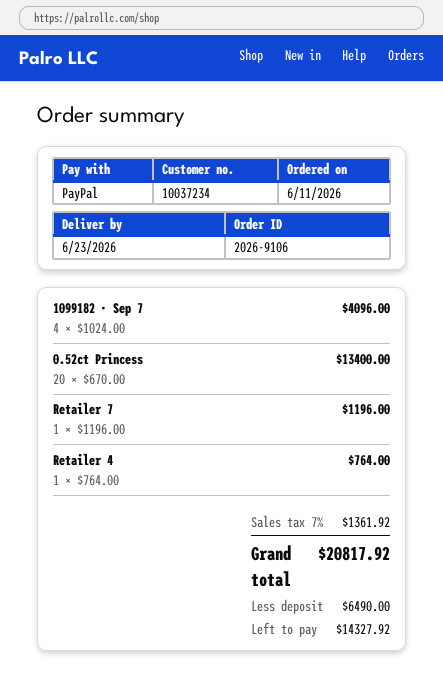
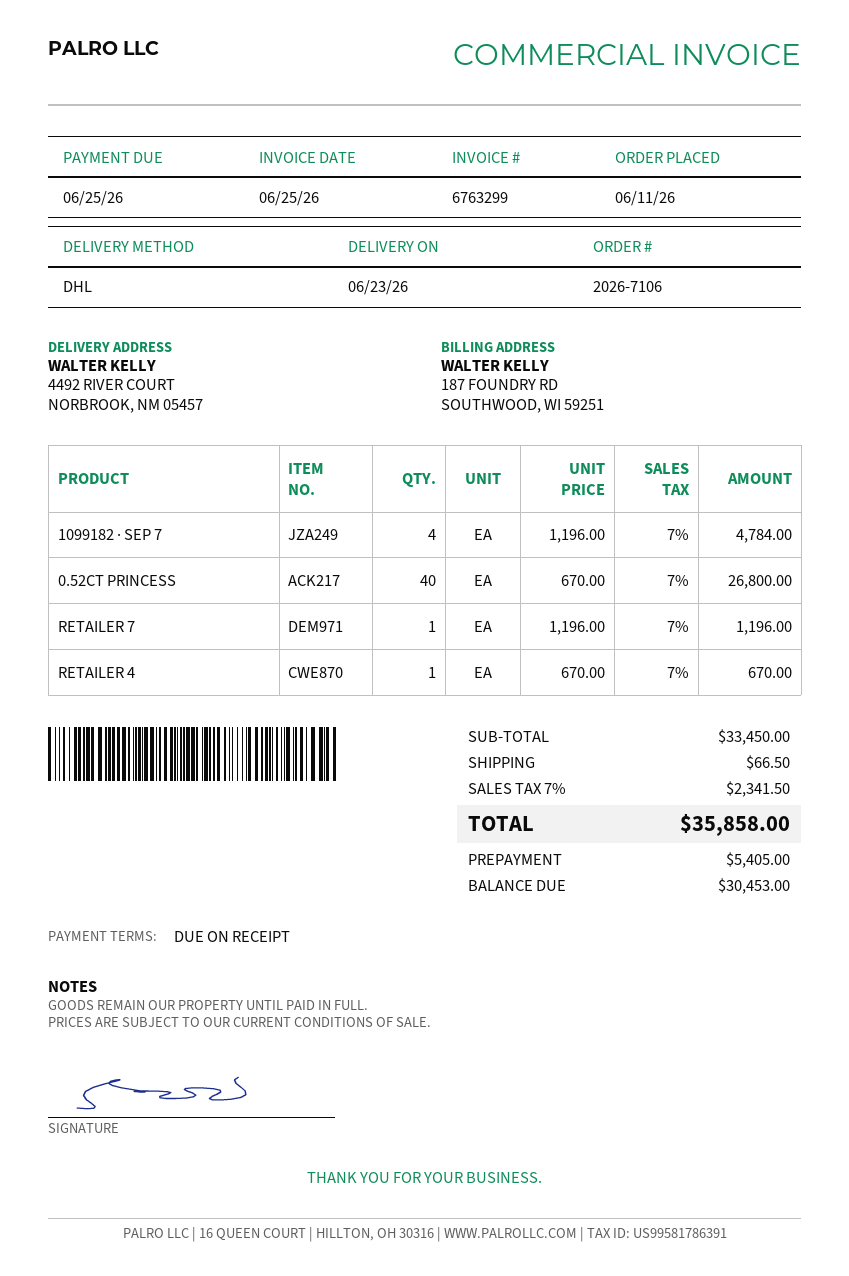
order number: 2026-9106 -> 2026-7106
1099182 · Sep 7: 4 x 1024.00 = 4096.00 -> 4 x 1196.00 = 4784.00
0.52ct Princess: 20 x 670.00 = 13400.00 -> 40 x 670.00 = 26800.00
Retailer 4: 1 x 764.00 = 764.00 -> 1 x 670.00 = 670.00
shipping: none -> 66.50
tax: 7% = 1361.92 -> 7% = 2341.50
total: 20817.92 -> 35858.00
deposit: 6490.00 -> 5405.00
balance: 14327.92 -> 30453.00

